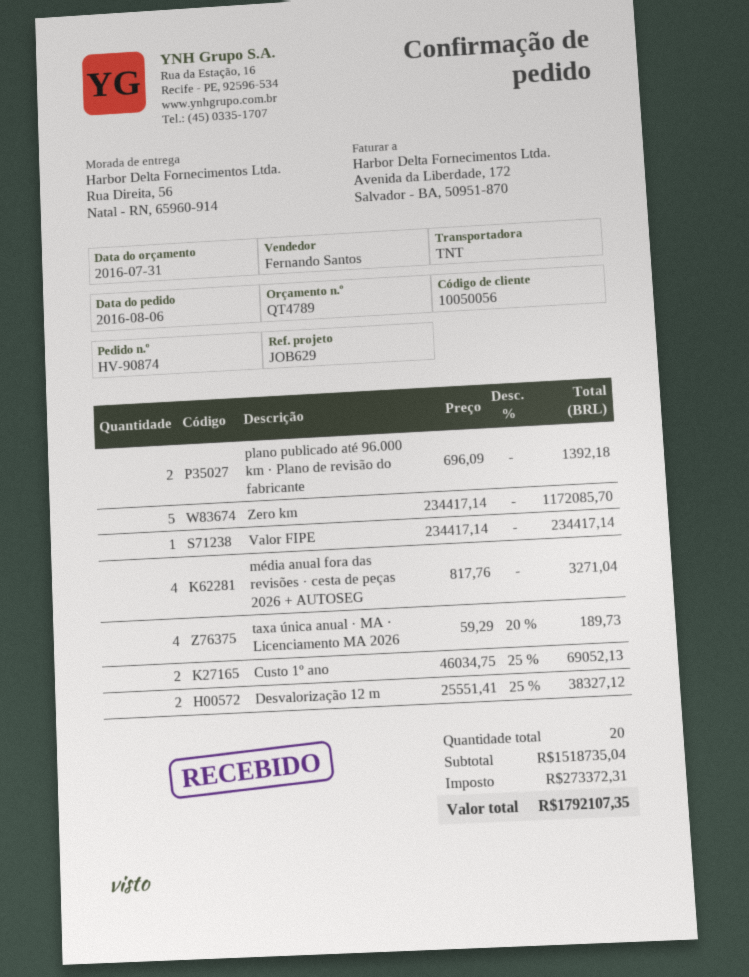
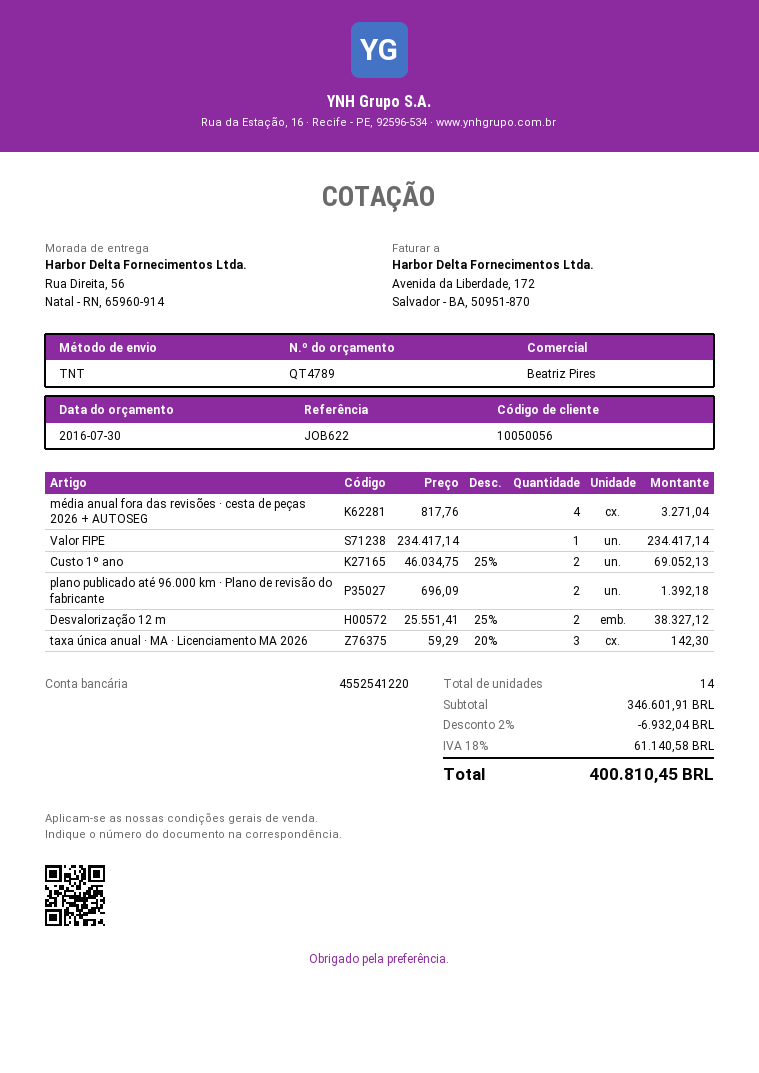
quote date: 2016-07-31 -> 2016-07-30
reference: JOB629 -> JOB622
sales rep: Fernando Santos -> Beatriz Pires
Zero km: 5 x 234417.14 = 1172085.70 -> none
taxa única anual · MA · Licenciamento MA 2026: 4 x 59.29 - 20% = 189.73 -> 3 x 59.29 - 20% = 142.30
total quantity: 20 -> 14
subtotal: 1518735.04 -> 346601.91
discount: none -> 2% = 6932.04
tax: 273372.31 -> 61140.58
total: 1792107.35 -> 400810.45

